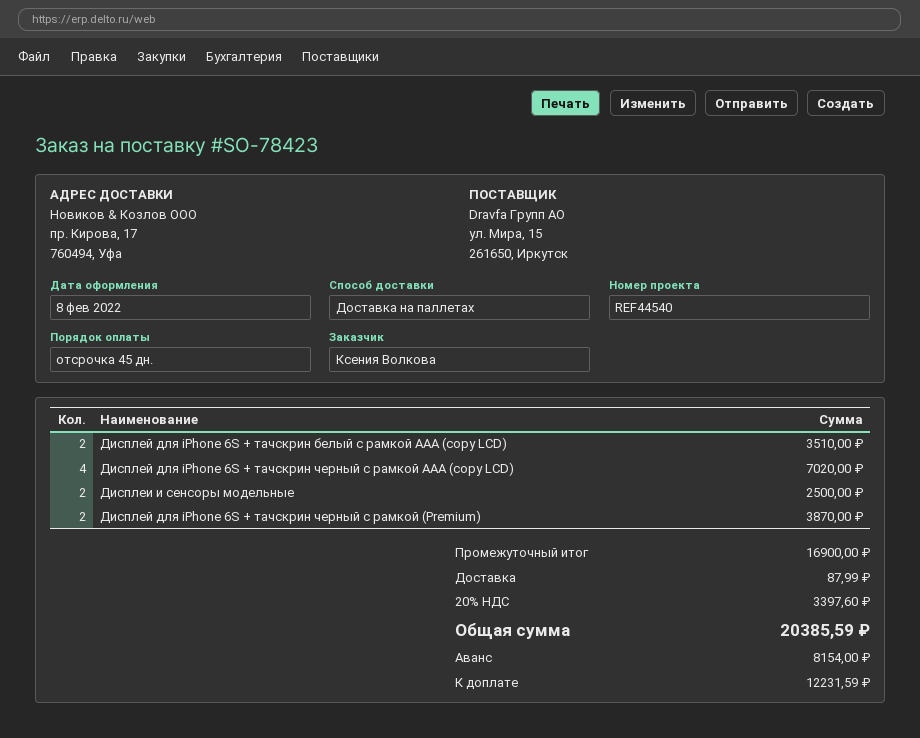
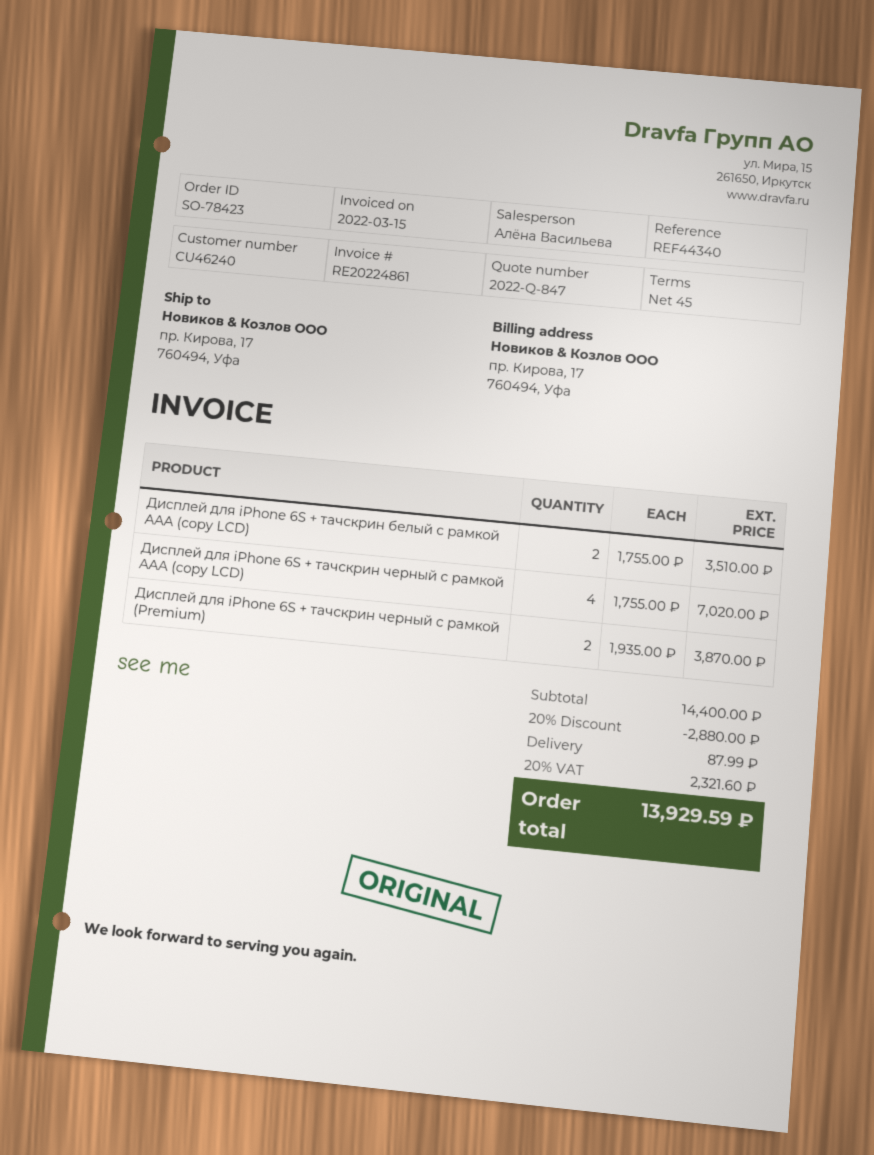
reference: REF44540 -> REF44340
Дисплеи и сенсоры модельные: 2 for 2500.00 -> none
subtotal: 16900.00 -> 14400.00
discount: none -> 20% = 2880.00
tax: 20% = 3397.60 -> 20% = 2321.60
total: 20385.59 -> 13929.59

